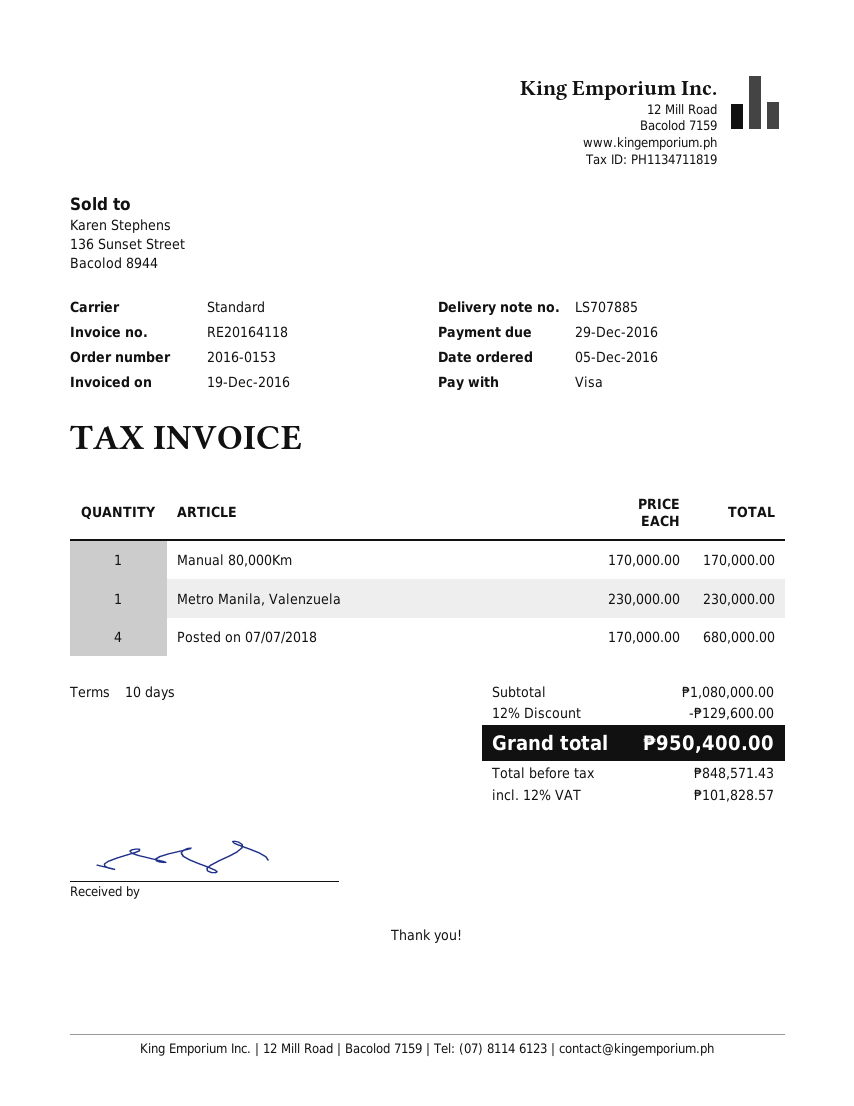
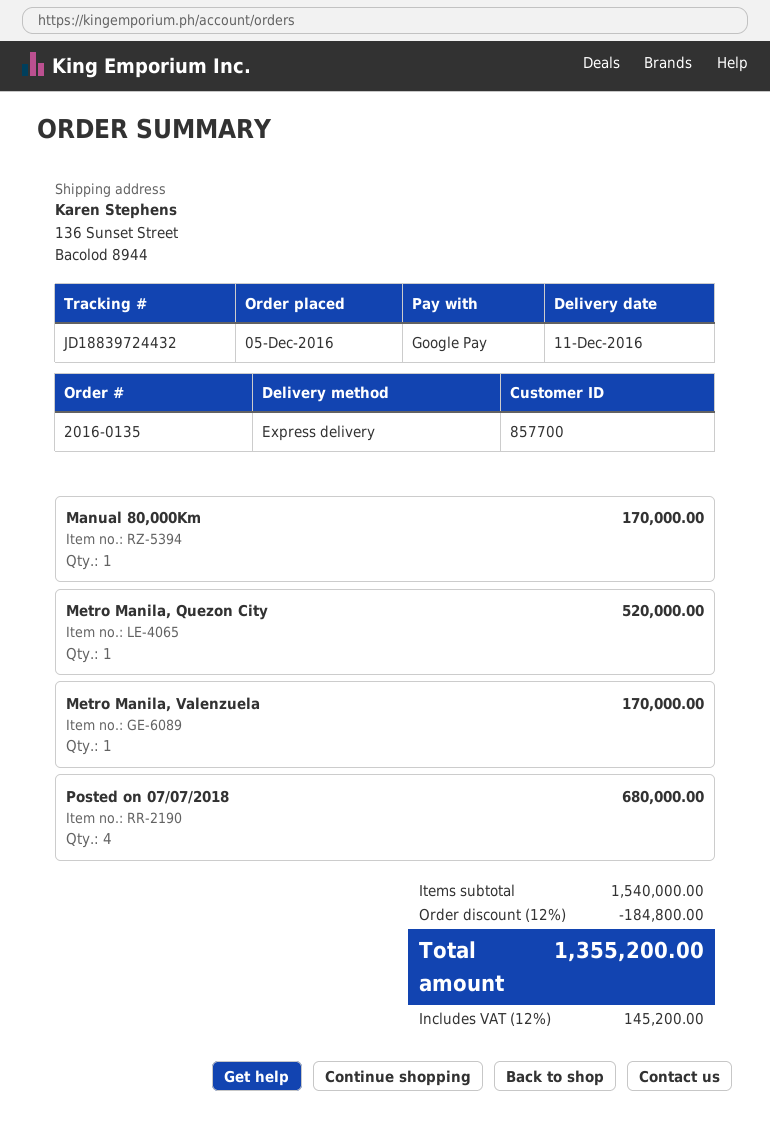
order number: 2016-0153 -> 2016-0135
payment method: Visa -> Google Pay
shipping method: standard -> express
Metro Manila, Valenzuela: 1 for 230000.00 -> 1 for 170000.00
Metro Manila, Quezon City: none -> 1 for 520000.00
subtotal: 1080000.00 -> 1540000.00
discount: 12% = 129600.00 -> 12% = 184800.00
tax: 12% = 101828.57 -> 12% = 145200.00
total: 950400.00 -> 1355200.00

